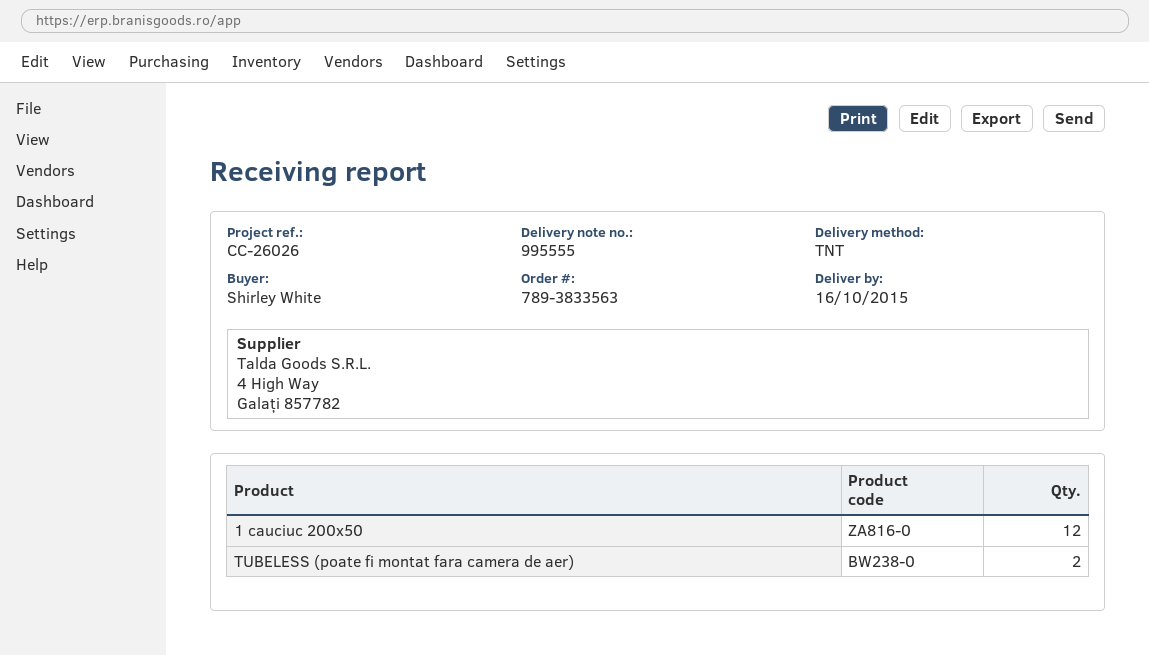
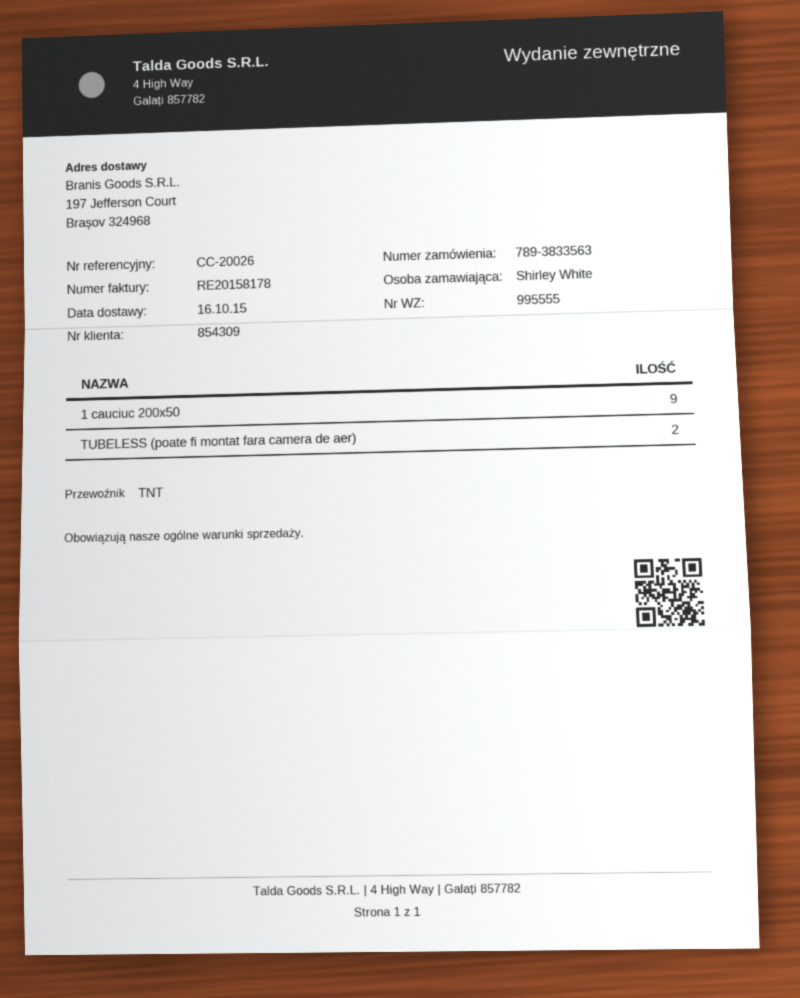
reference: CC-26026 -> CC-20026
1 cauciuc 200x50: 12 -> 9

